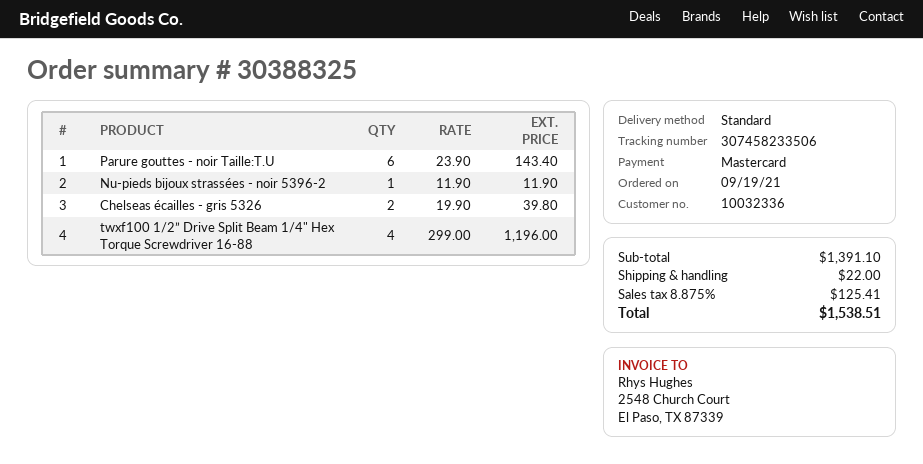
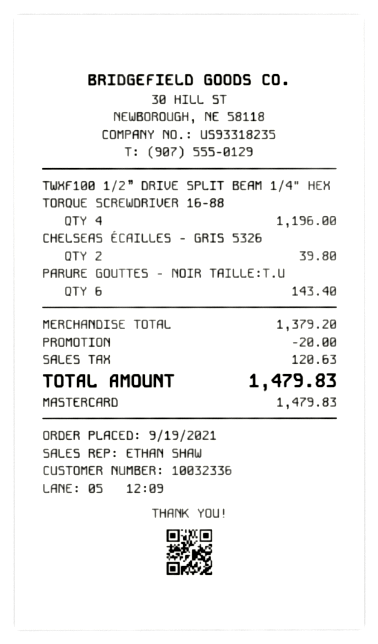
Nu-pieds bijoux strassées - noir 5396-2: 1 for 11.90 -> none
subtotal: 1391.10 -> 1379.20
discount: none -> 20.00
shipping: 22.00 -> none
tax: 125.41 -> 120.63
total: 1538.51 -> 1479.83

